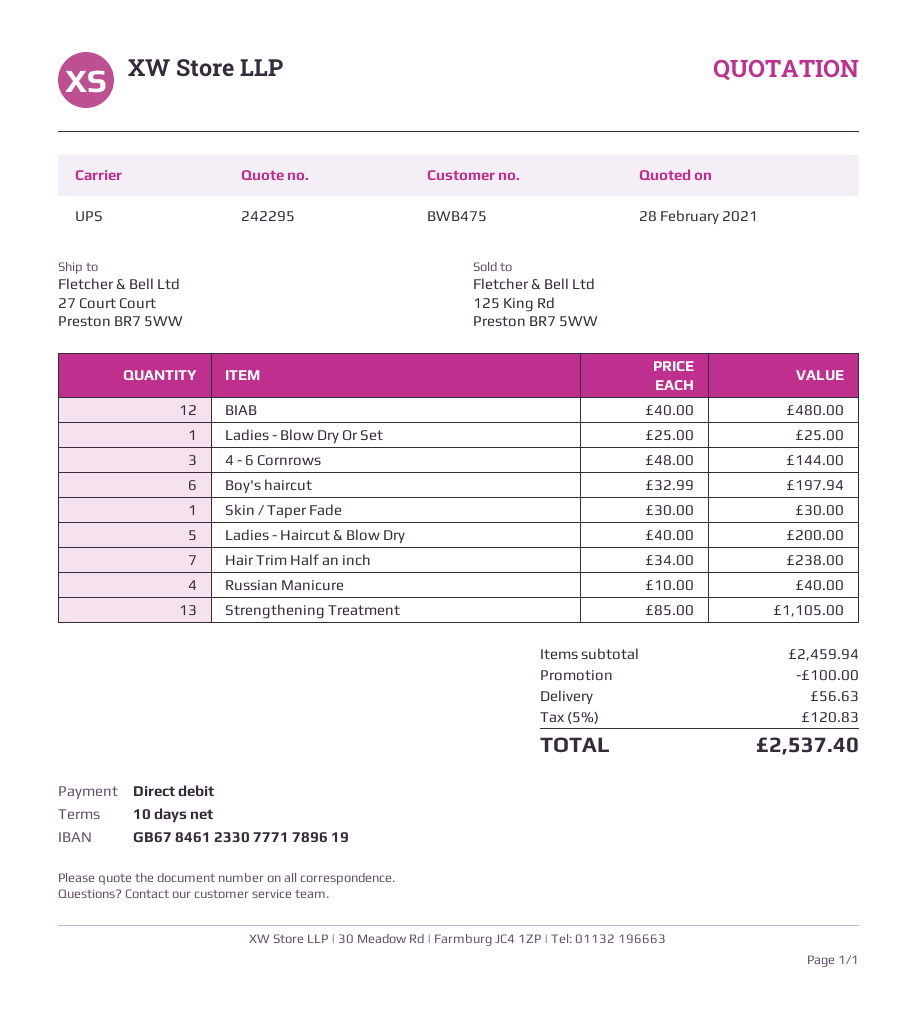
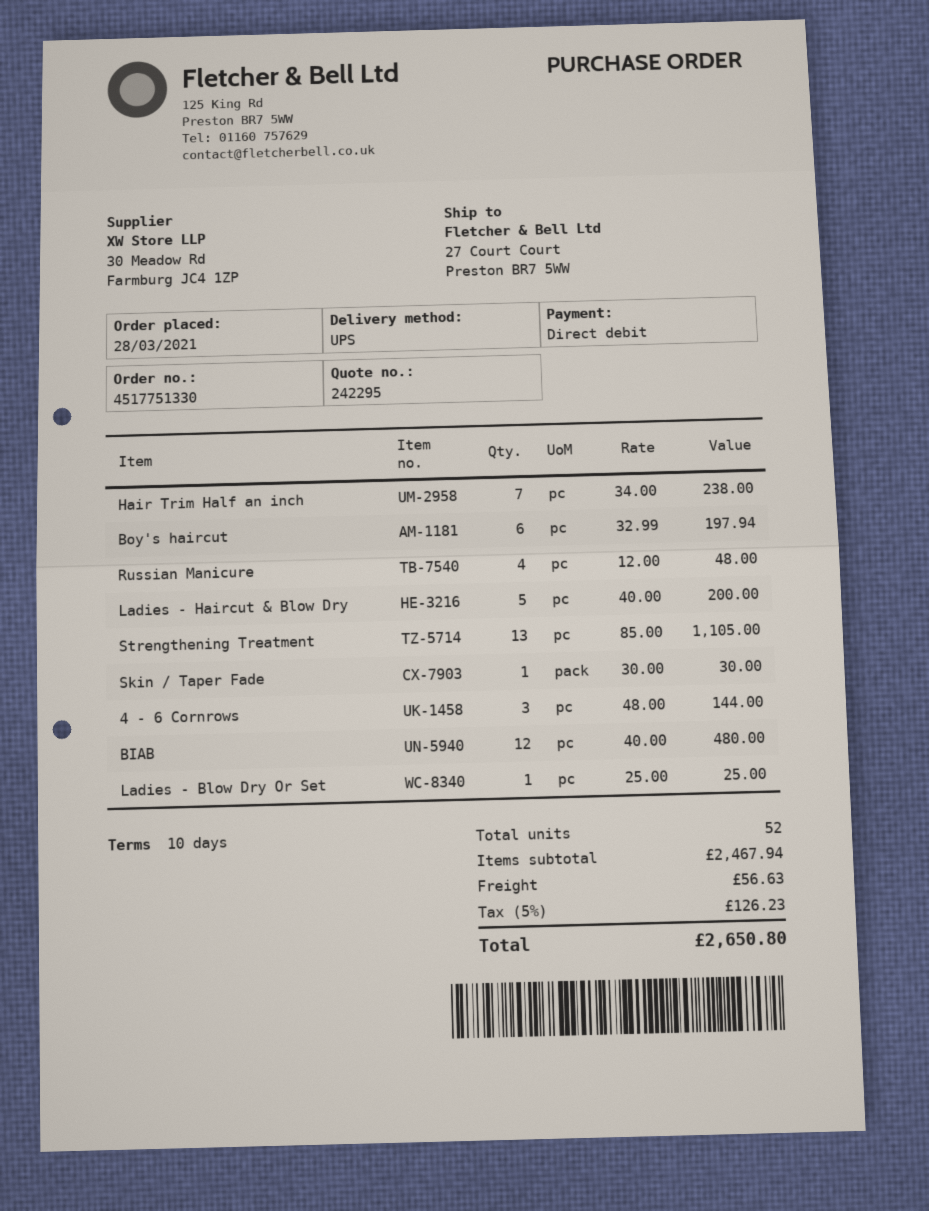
Russian Manicure: 4 x 10.00 = 40.00 -> 4 x 12.00 = 48.00
subtotal: 2459.94 -> 2467.94
discount: 100.00 -> none
tax: 5% = 120.83 -> 5% = 126.23
total: 2537.40 -> 2650.80

